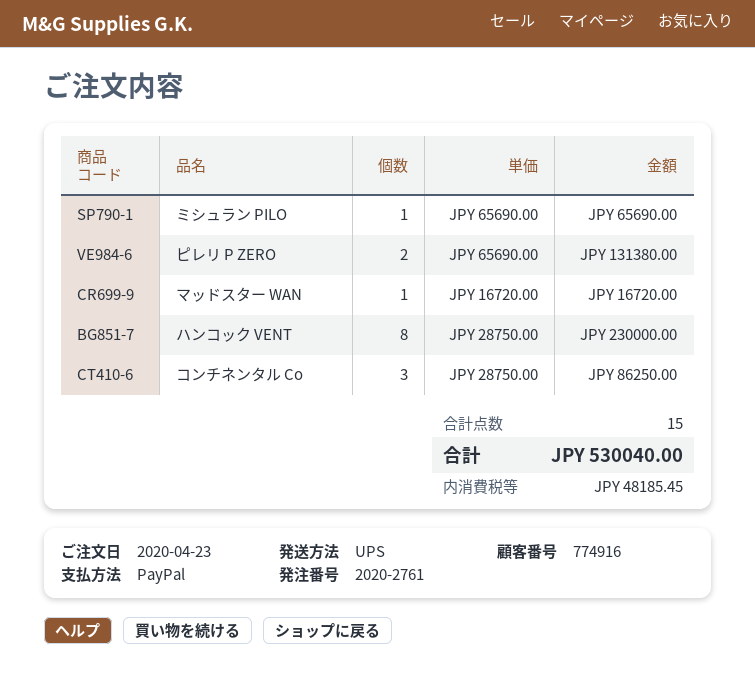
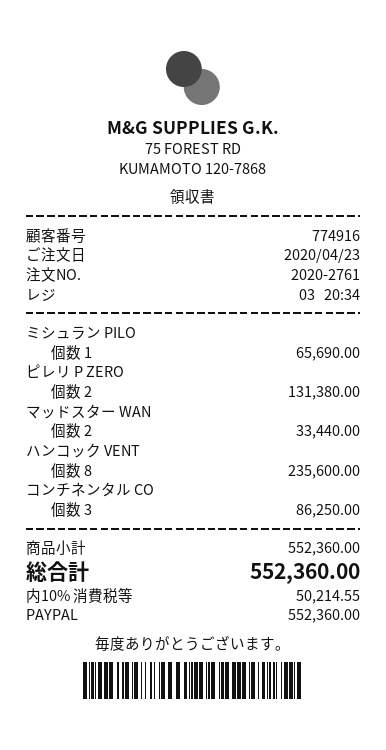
マッドスター WAN: 1 for 16720.00 -> 2 for 33440.00
ハンコック VENT: 8 for 230000.00 -> 8 for 235600.00
tax: 48185.45 -> 50214.55
total: 530040.00 -> 552360.00

